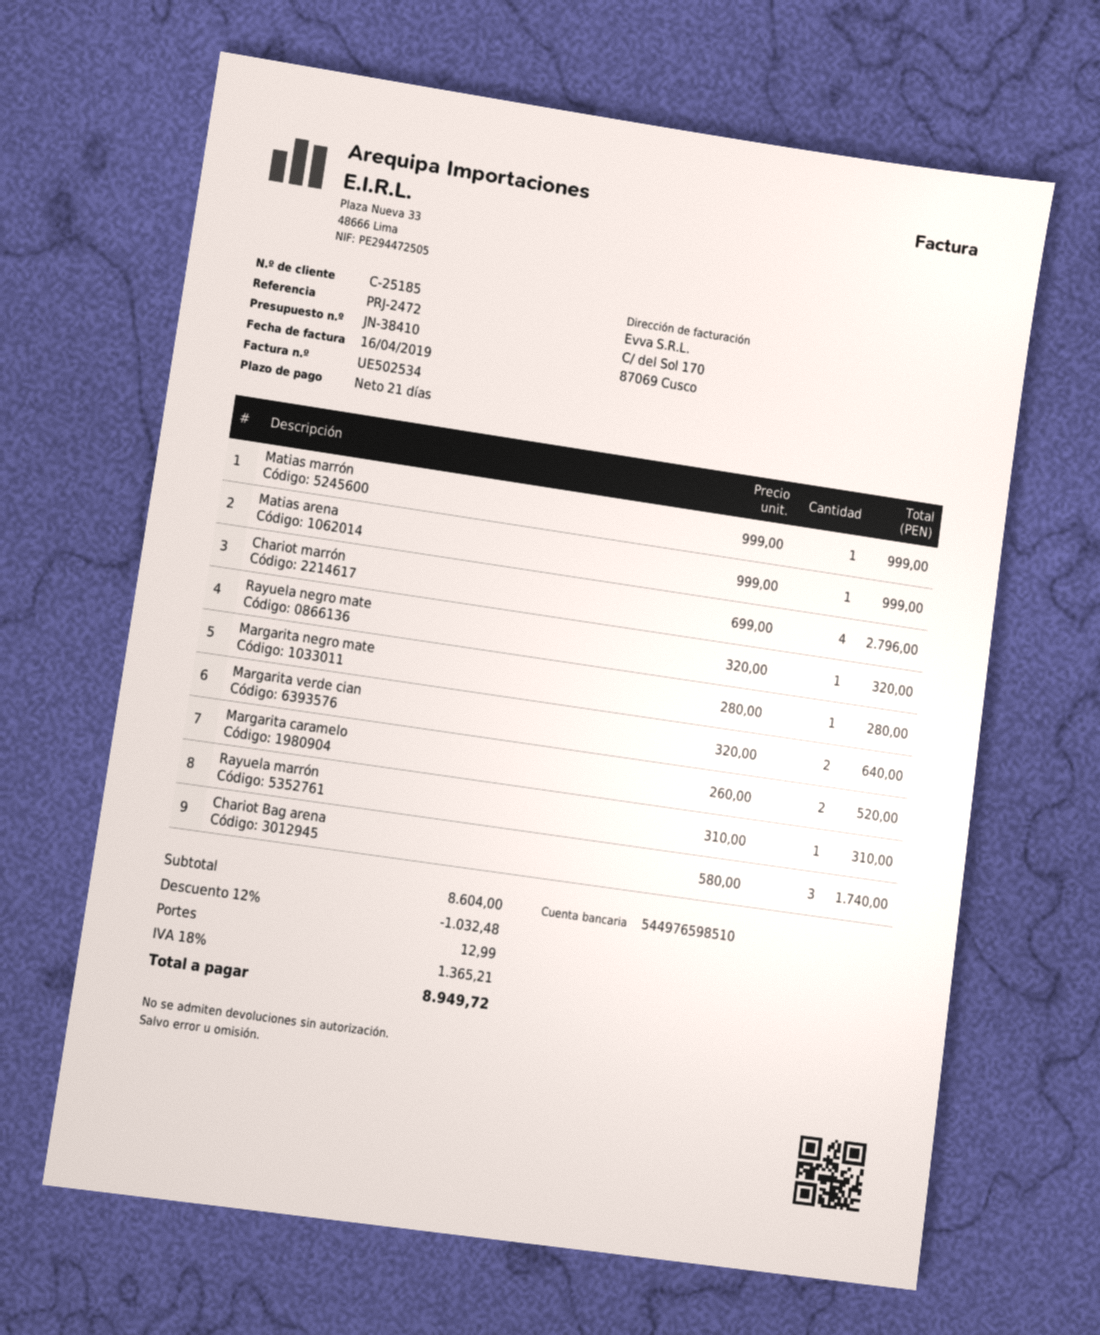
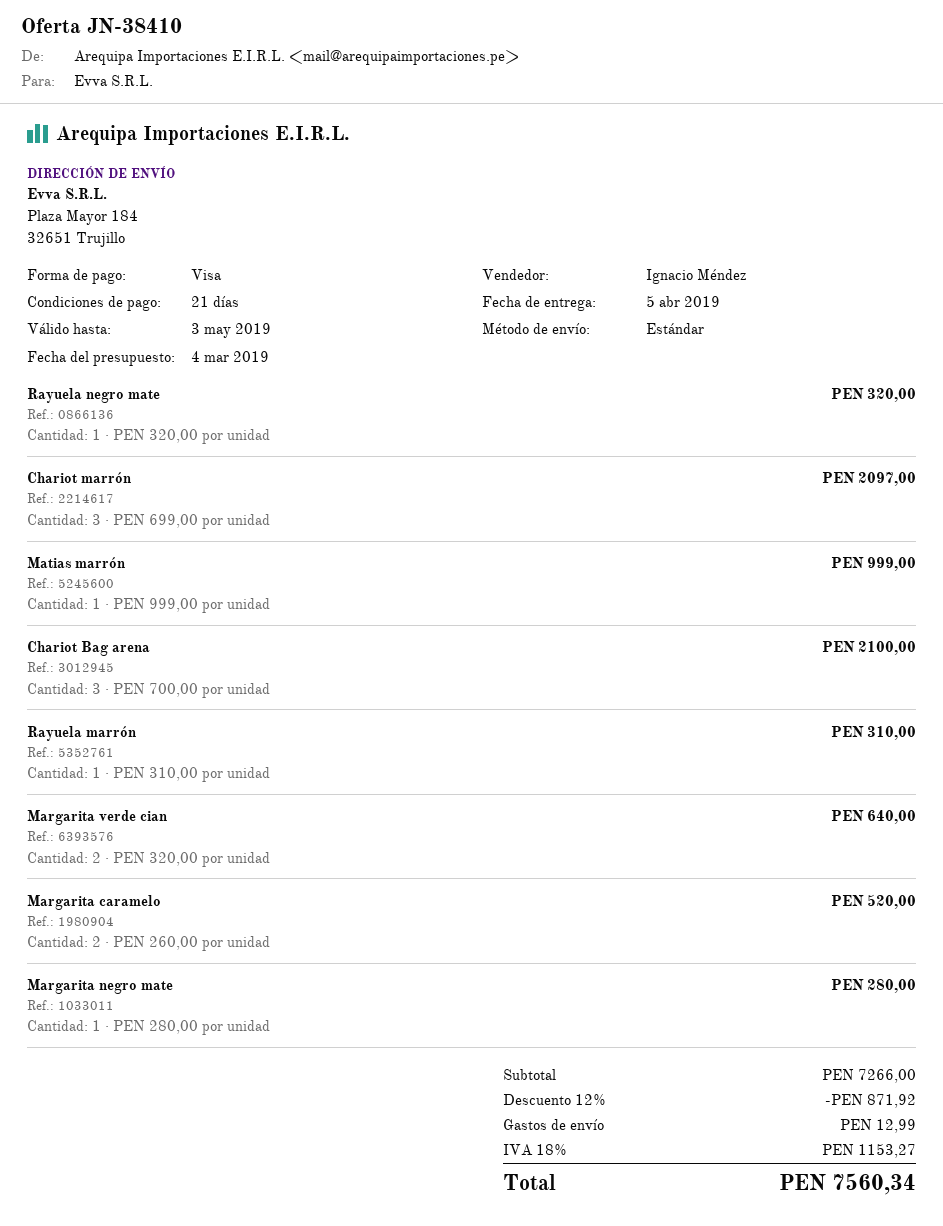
Matias arena: 1 x 999.00 = 999.00 -> none
Chariot marrón: 4 x 699.00 = 2796.00 -> 3 x 699.00 = 2097.00
Chariot Bag arena: 3 x 580.00 = 1740.00 -> 3 x 700.00 = 2100.00
subtotal: 8604.00 -> 7266.00
discount: 12% = 1032.48 -> 12% = 871.92
tax: 18% = 1365.21 -> 18% = 1153.27
total: 8949.72 -> 7560.34

